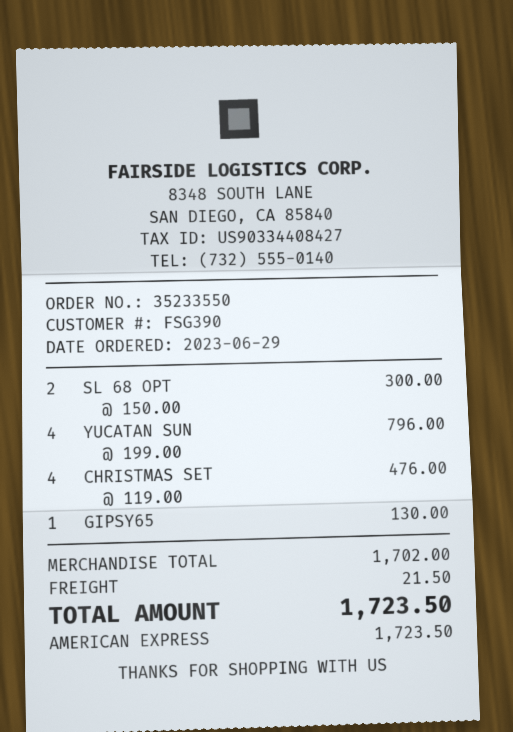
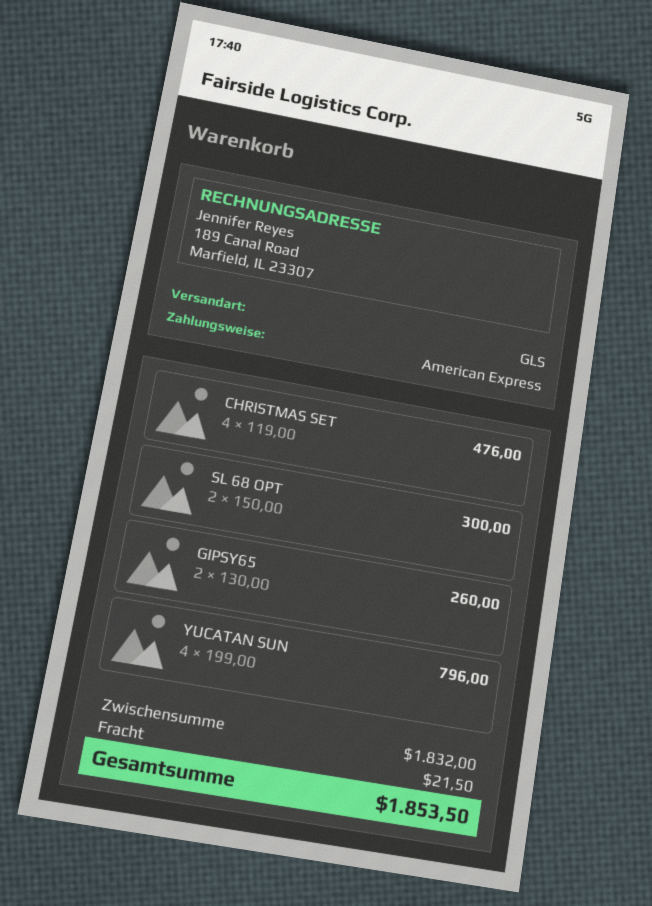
GIPSY65: 1 x 130.00 = 130.00 -> 2 x 130.00 = 260.00
subtotal: 1702.00 -> 1832.00
total: 1723.50 -> 1853.50

